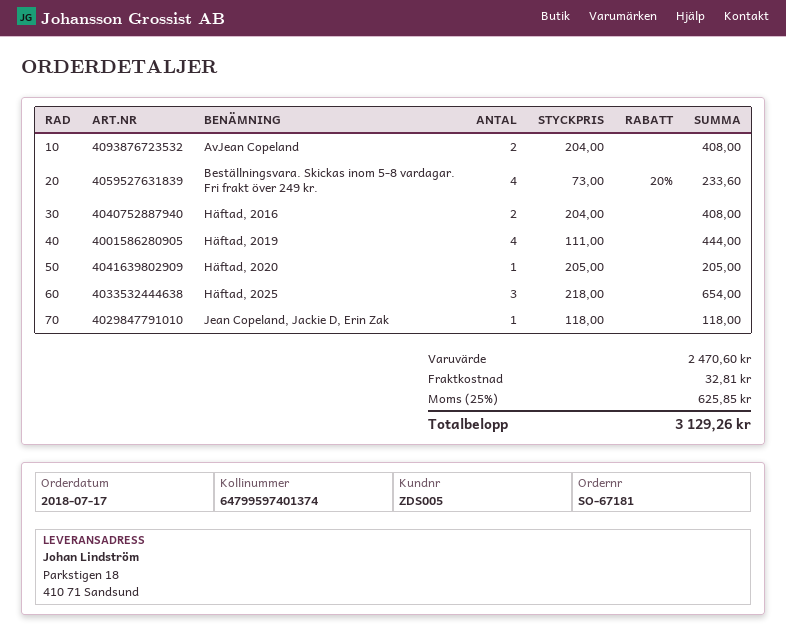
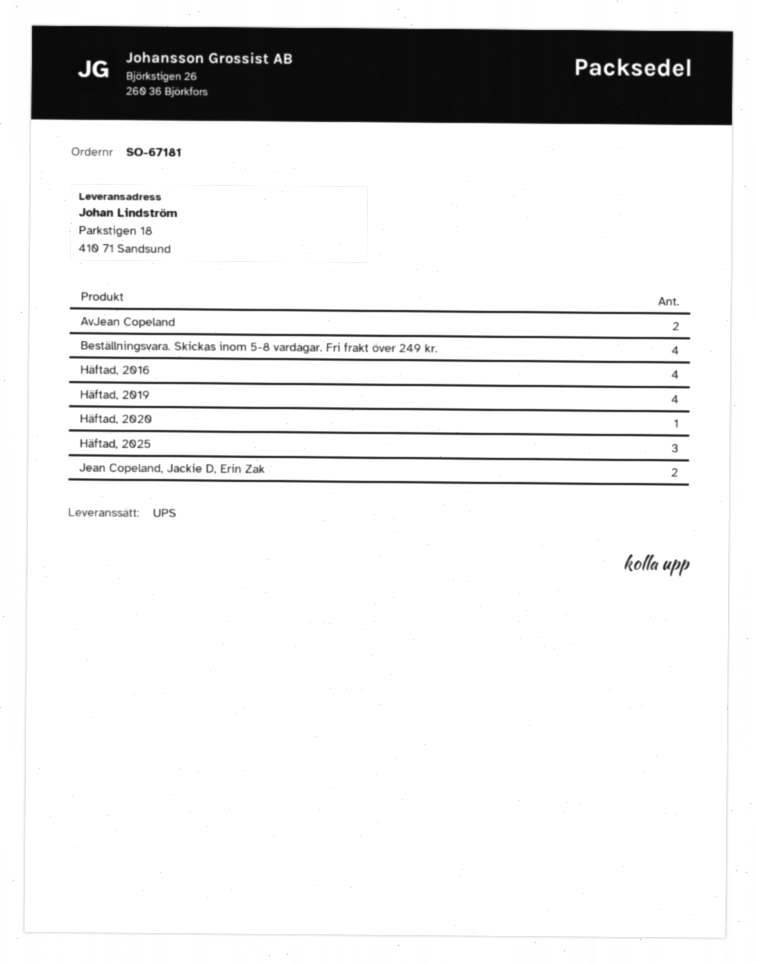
Häftad, 2016: 2 -> 4
Jean Copeland, Jackie D, Erin Zak: 1 -> 2

